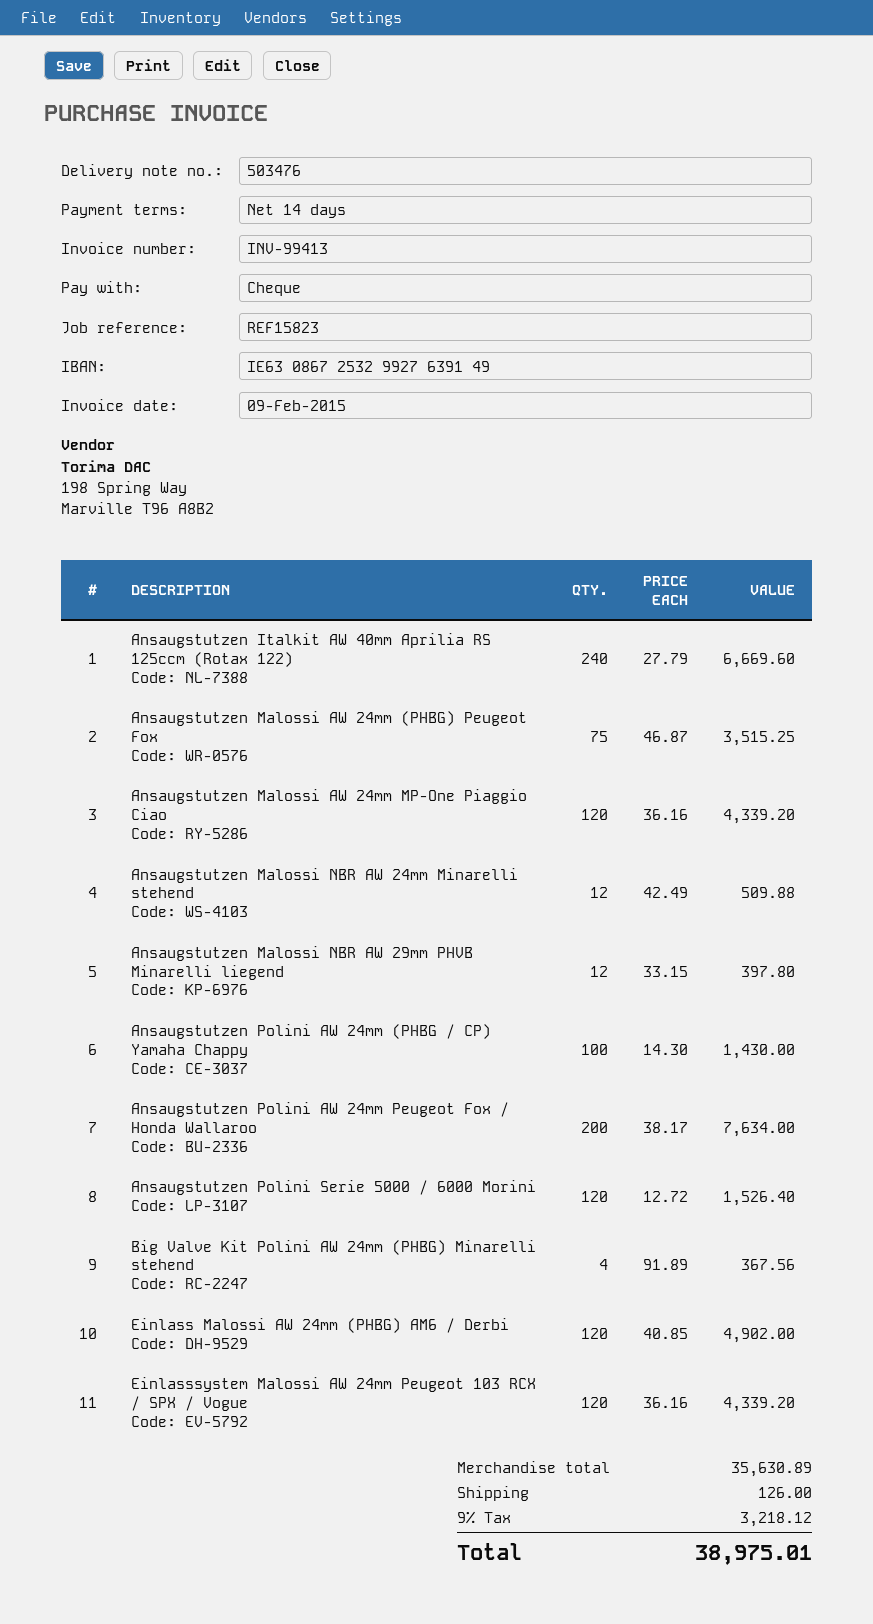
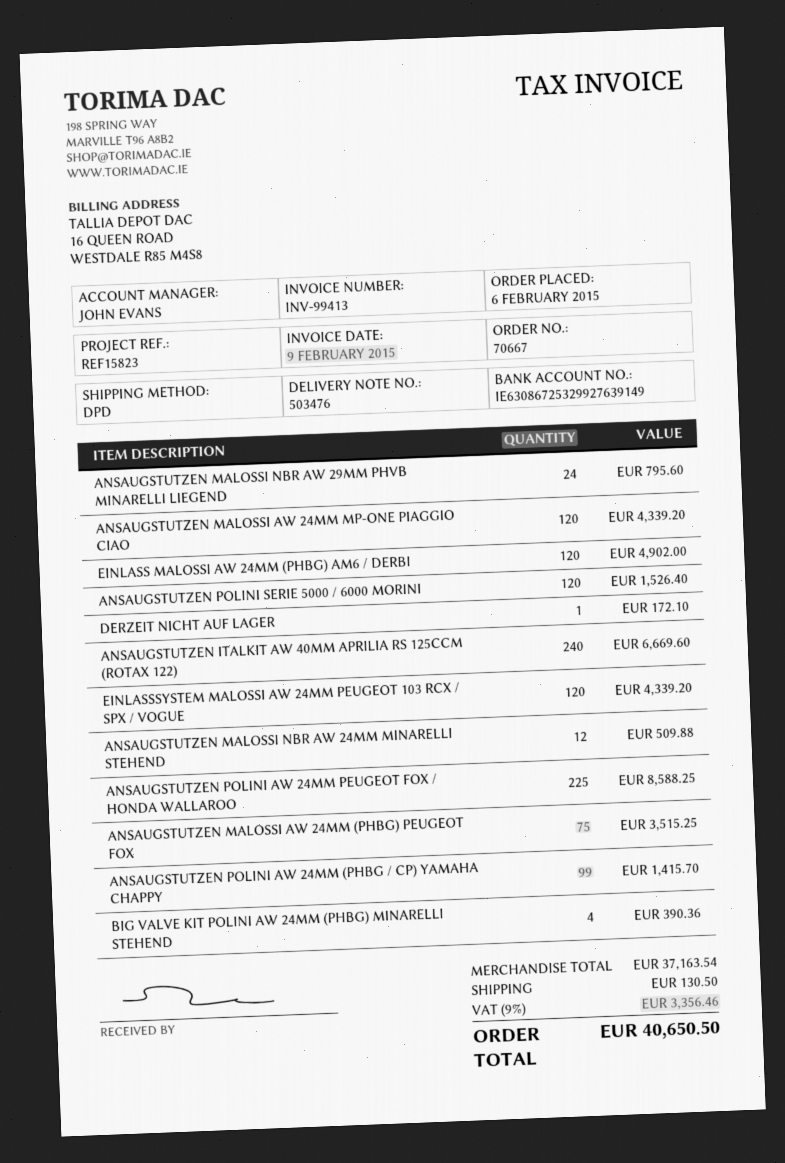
Ansaugstutzen Malossi NBR AW 29mm PHVB Minarelli liegend: 12 for 397.80 -> 24 for 795.60
Ansaugstutzen Polini AW 24mm (PHBG / CP) Yamaha Chappy: 100 for 1430.00 -> 99 for 1415.70
Ansaugstutzen Polini AW 24mm Peugeot Fox / Honda Wallaroo: 200 for 7634.00 -> 225 for 8588.25
Big Valve Kit Polini AW 24mm (PHBG) Minarelli stehend: 4 for 367.56 -> 4 for 390.36
DERZEIT NICHT AUF LAGER: none -> 1 for 172.10
subtotal: 35630.89 -> 37163.54
shipping: 126.00 -> 130.50
tax: 9% = 3218.12 -> 9% = 3356.46
total: 38975.01 -> 40650.50

